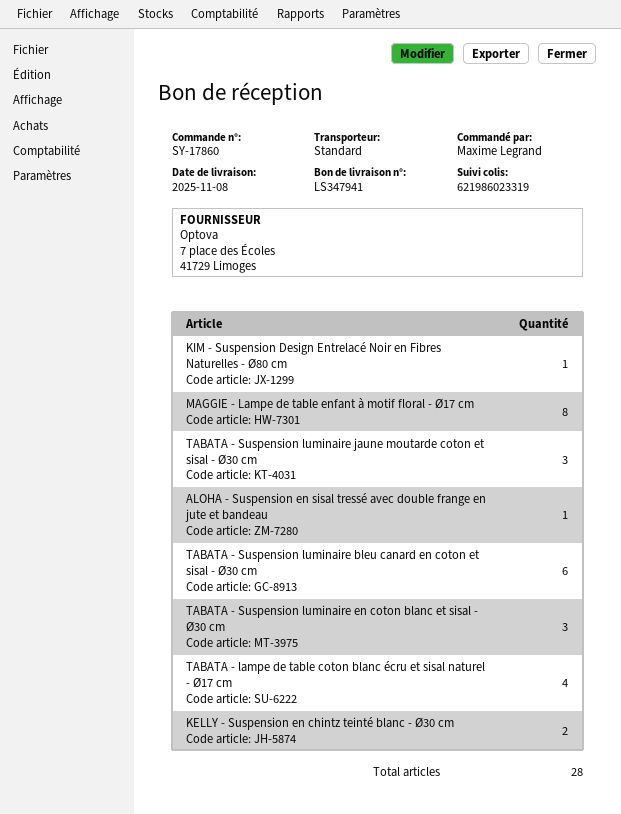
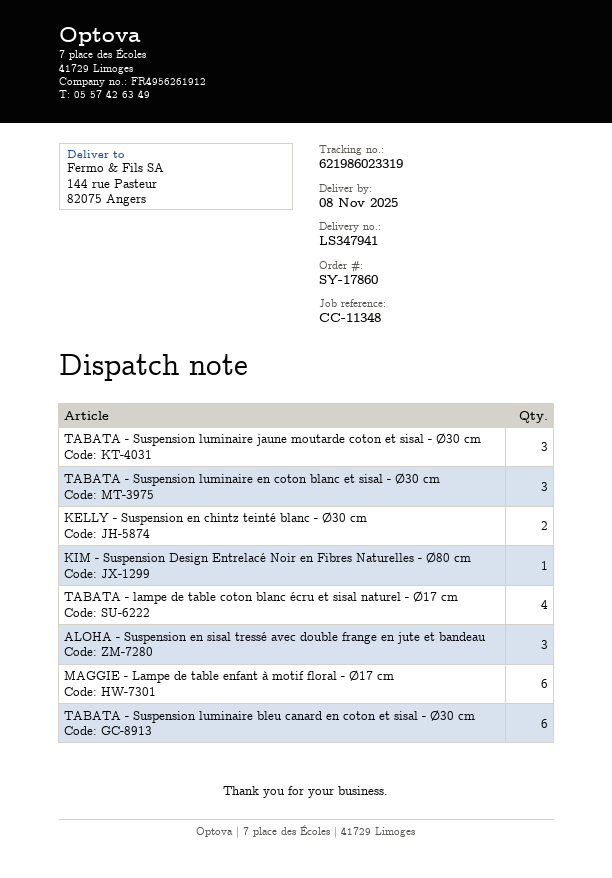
MAGGIE - Lampe de table enfant à motif floral - Ø17 cm: 8 -> 6
ALOHA - Suspension en sisal tressé avec double frange en jute et bandeau: 1 -> 3

